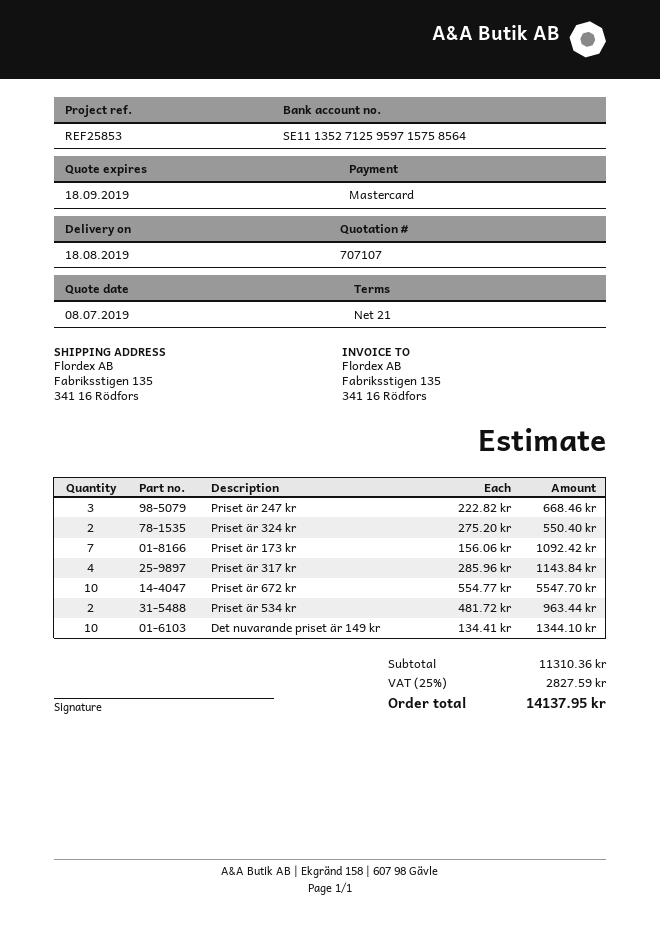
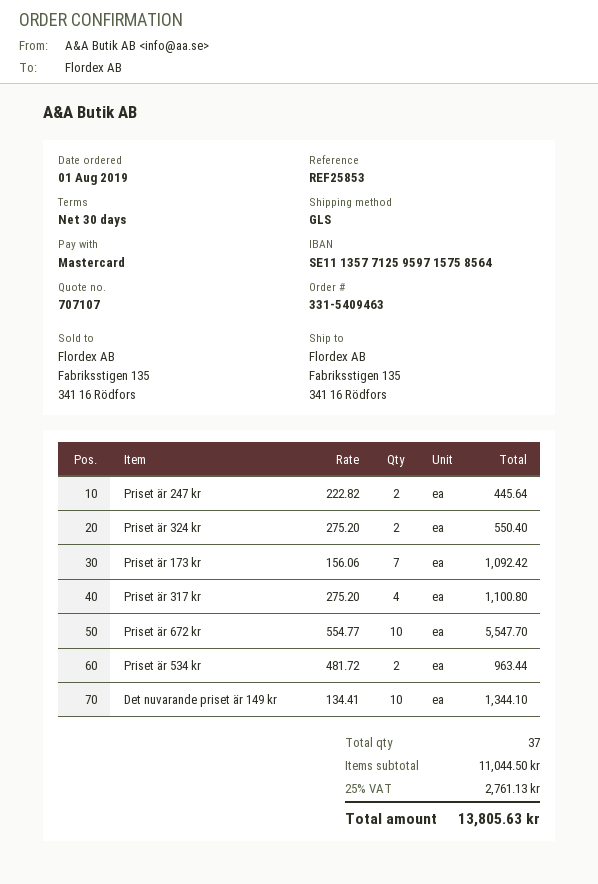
payment terms: 21 days -> 30 days
bank account: SE1113527125959715758564 -> SE1113577125959715758564
Priset är 247 kr: 3 x 222.82 = 668.46 -> 2 x 222.82 = 445.64
Priset är 317 kr: 4 x 285.96 = 1143.84 -> 4 x 275.20 = 1100.80
subtotal: 11310.36 -> 11044.50
tax: 25% = 2827.59 -> 25% = 2761.13
total: 14137.95 -> 13805.63

